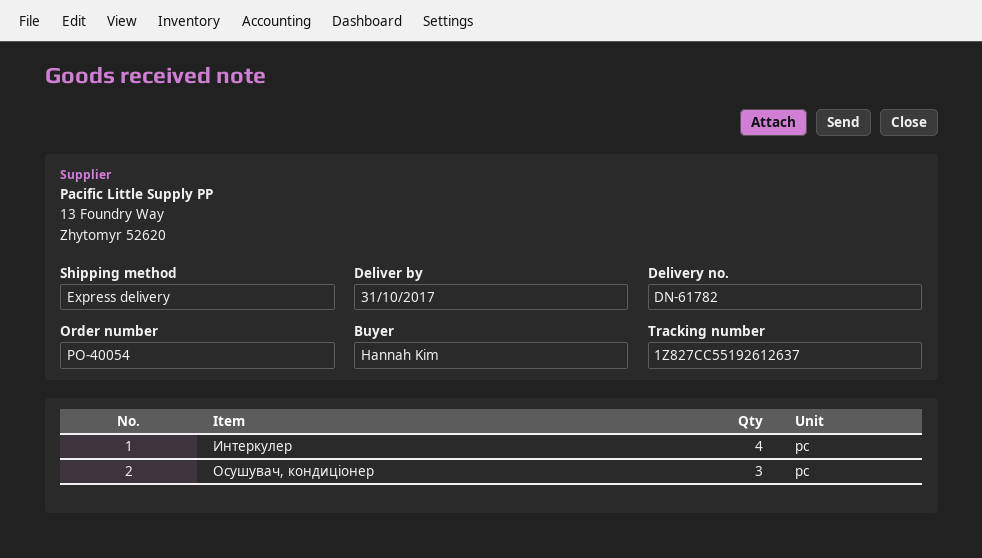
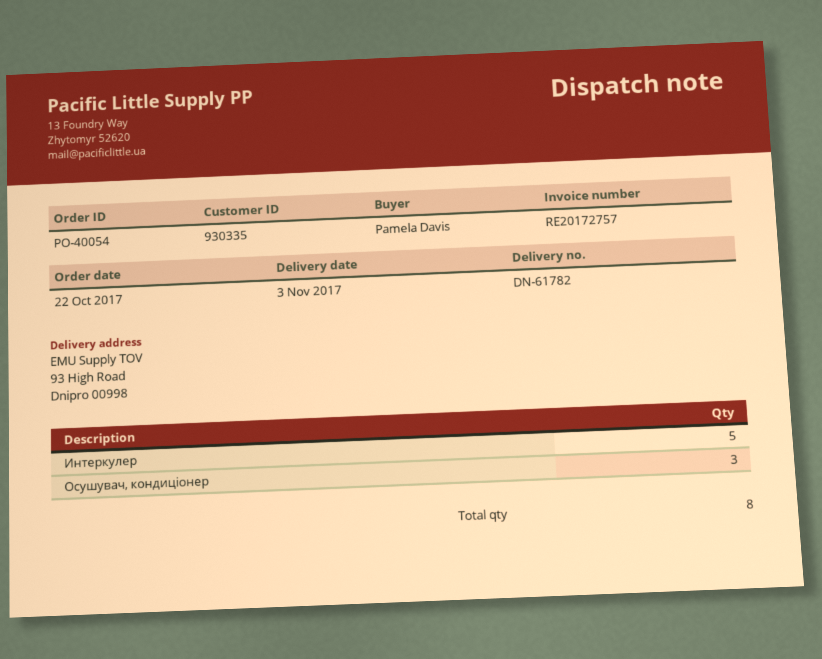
delivery date: 2017-10-31 -> 2017-11-03
ordered by: Hannah Kim -> Pamela Davis
Интеркулер: 4 -> 5

